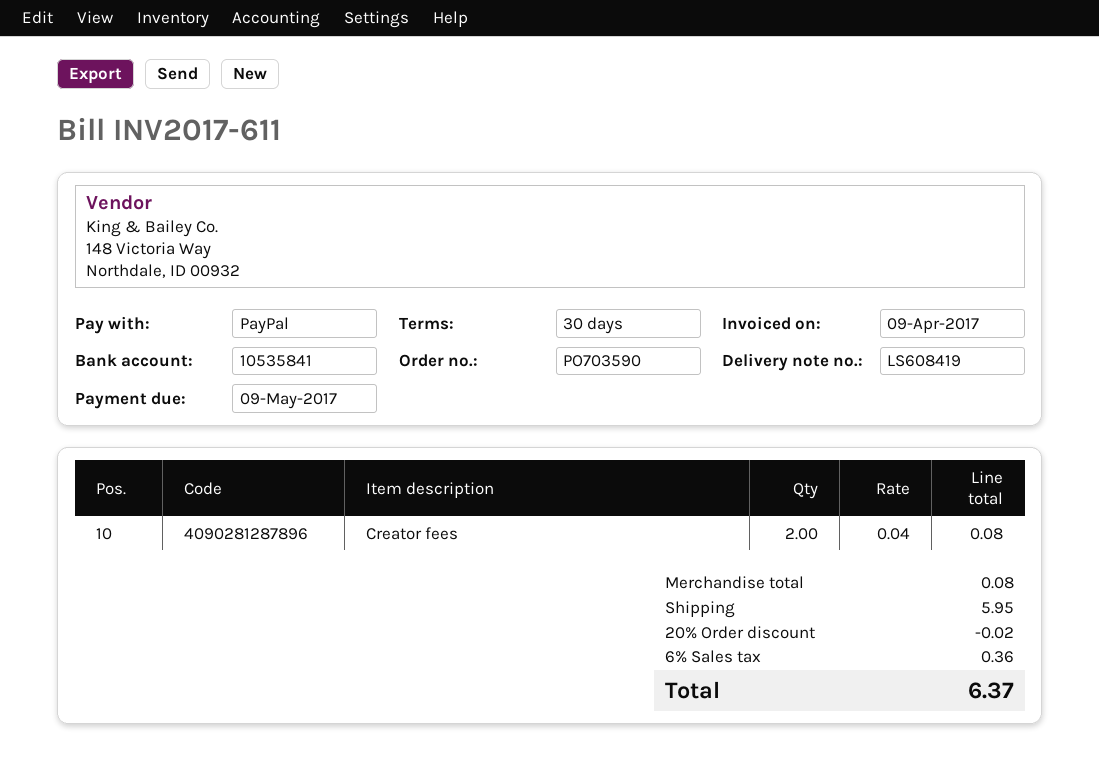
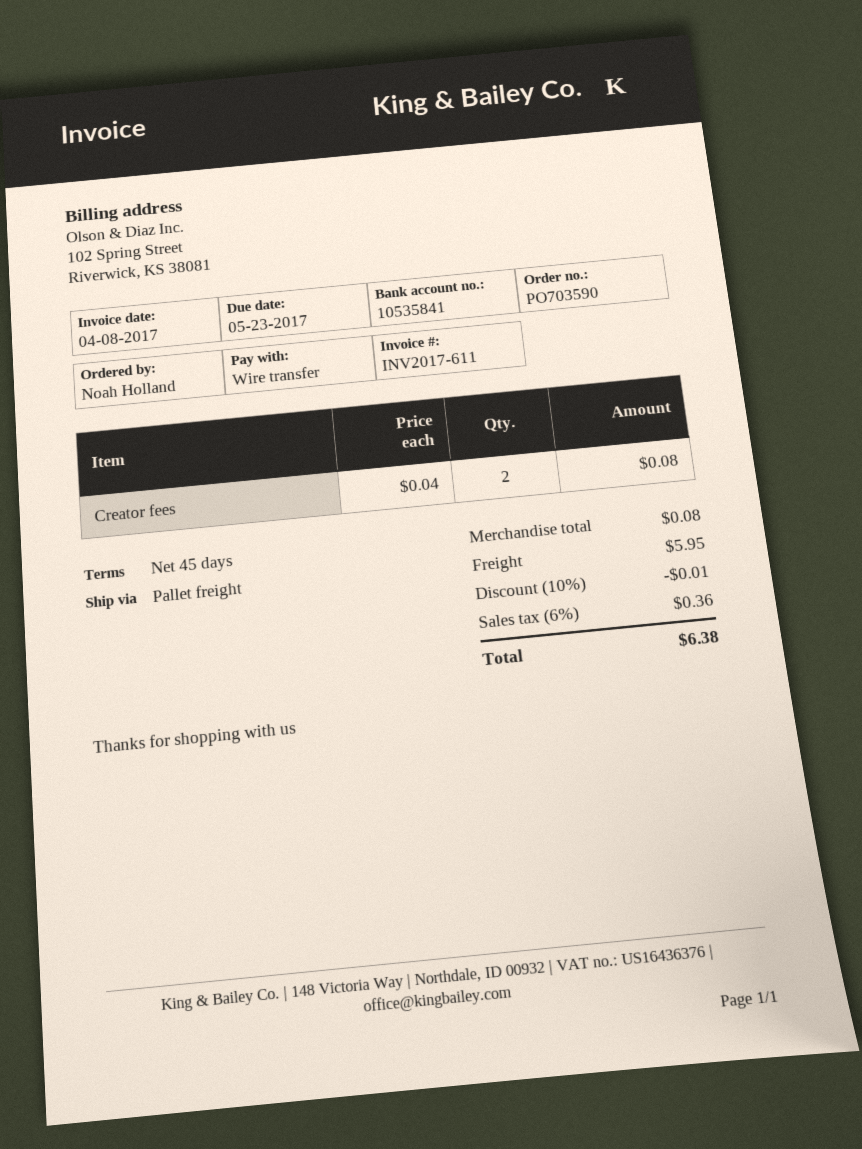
invoice date: 2017-04-09 -> 2017-04-08
payment terms: 30 days -> 45 days
due date: 2017-05-09 -> 2017-05-23
payment method: PayPal -> bank transfer
discount: 20% = 0.02 -> 10% = 0.01
total: 6.37 -> 6.38

